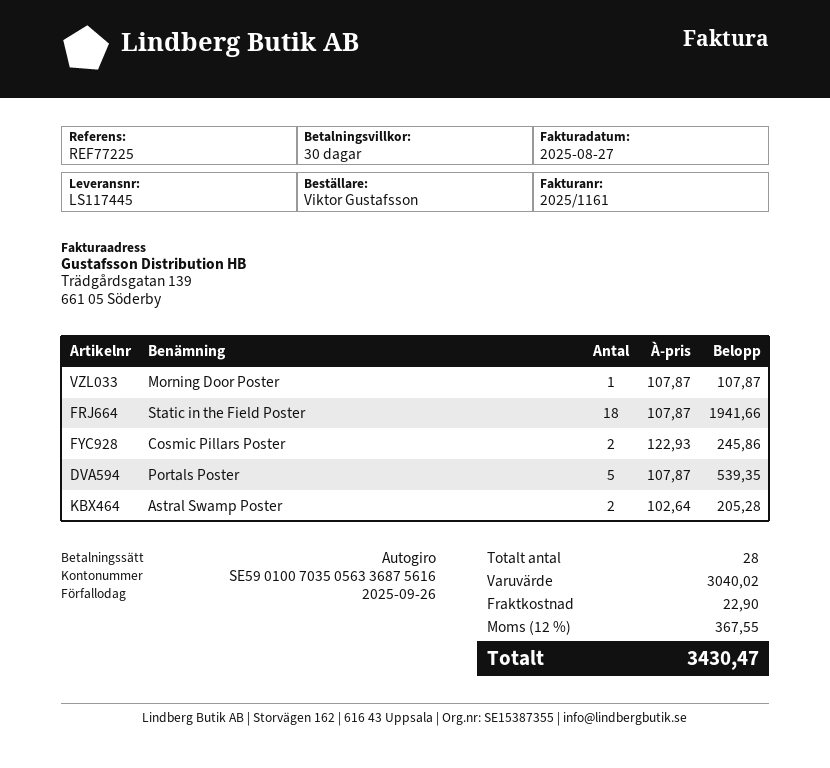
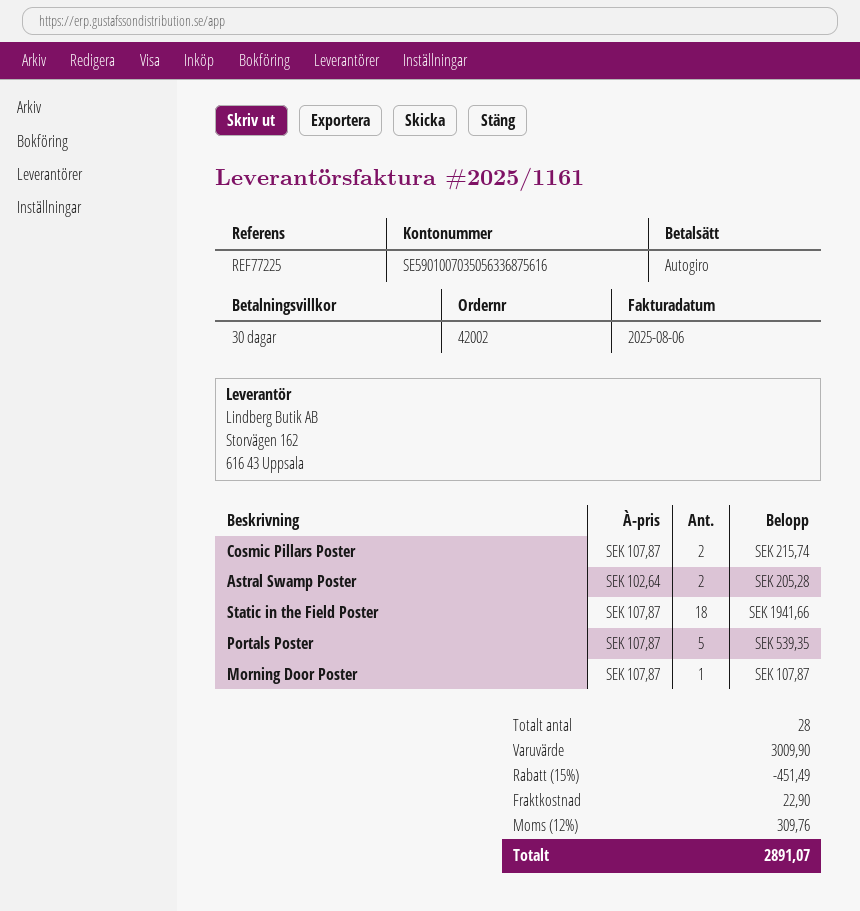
invoice date: 2025-08-27 -> 2025-08-06
Cosmic Pillars Poster: 2 x 122.93 = 245.86 -> 2 x 107.87 = 215.74
subtotal: 3040.02 -> 3009.90
discount: none -> 15% = 451.49
tax: 12% = 367.55 -> 12% = 309.76
total: 3430.47 -> 2891.07

